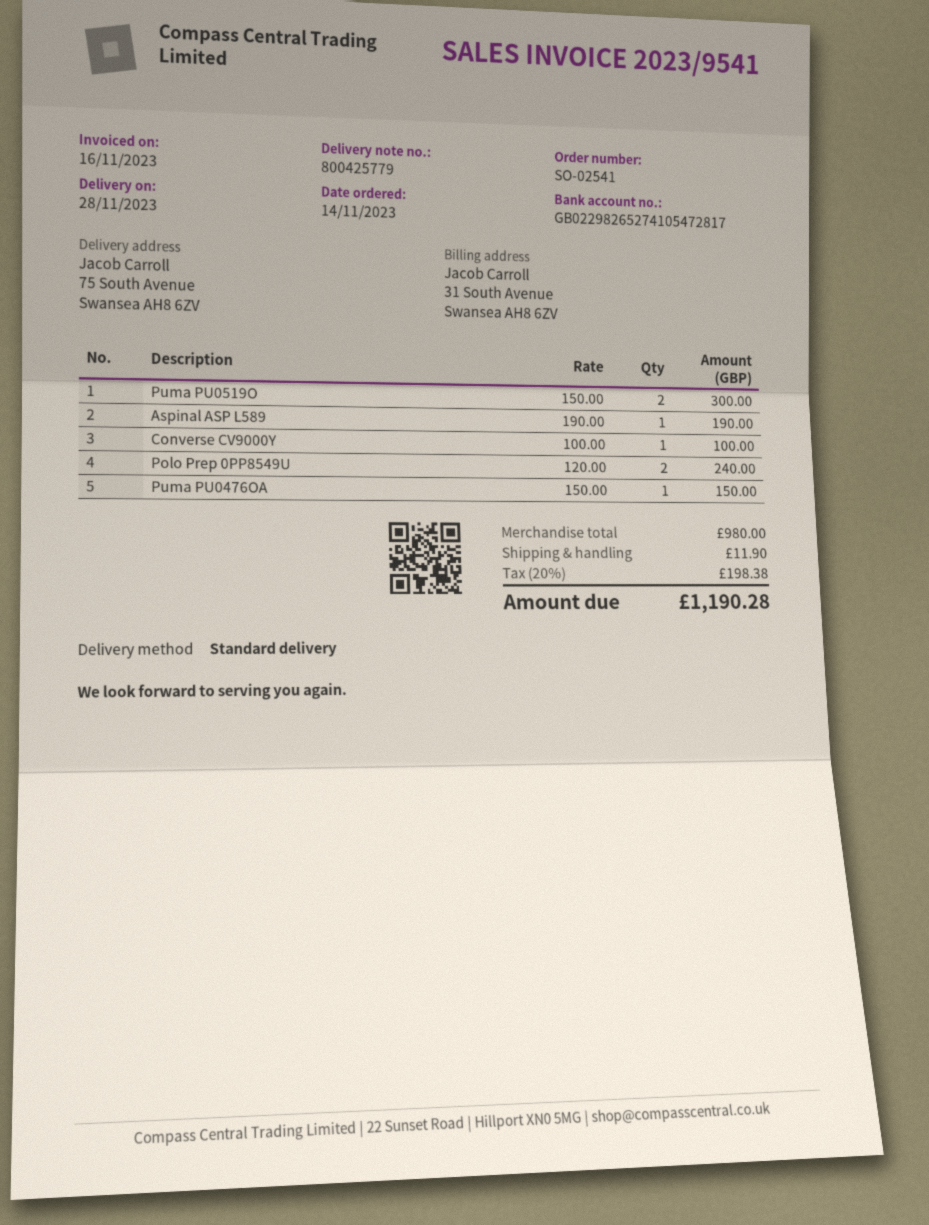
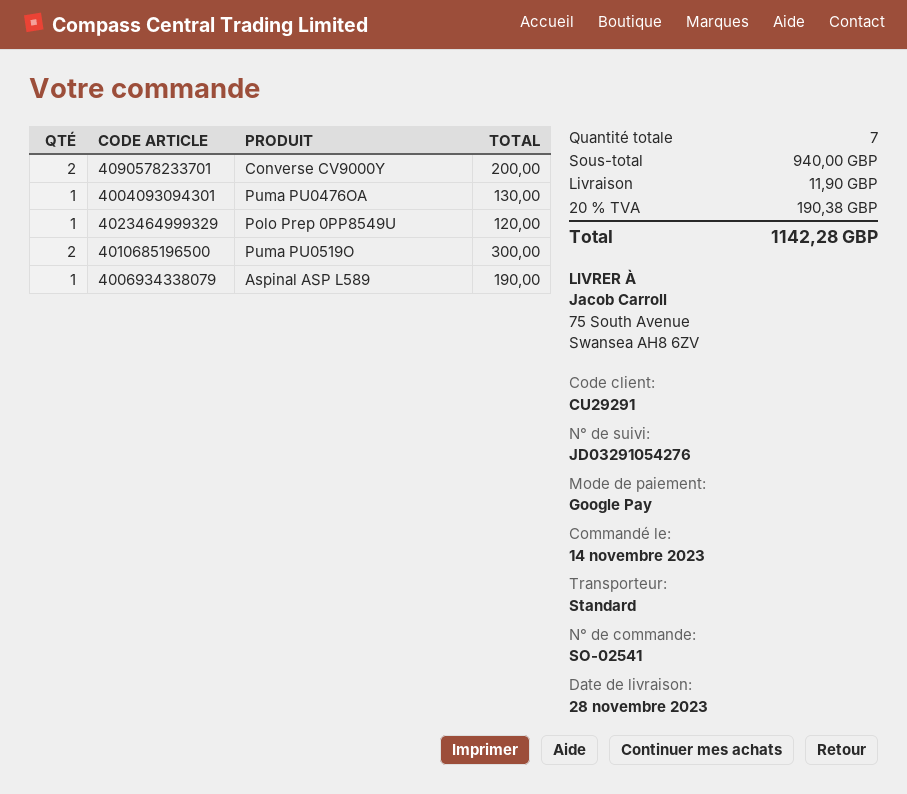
Converse CV9000Y: 1 for 100.00 -> 2 for 200.00
Polo Prep 0PP8549U: 2 for 240.00 -> 1 for 120.00
Puma PU0476OA: 1 for 150.00 -> 1 for 130.00
subtotal: 980.00 -> 940.00
tax: 20% = 198.38 -> 20% = 190.38
total: 1190.28 -> 1142.28

